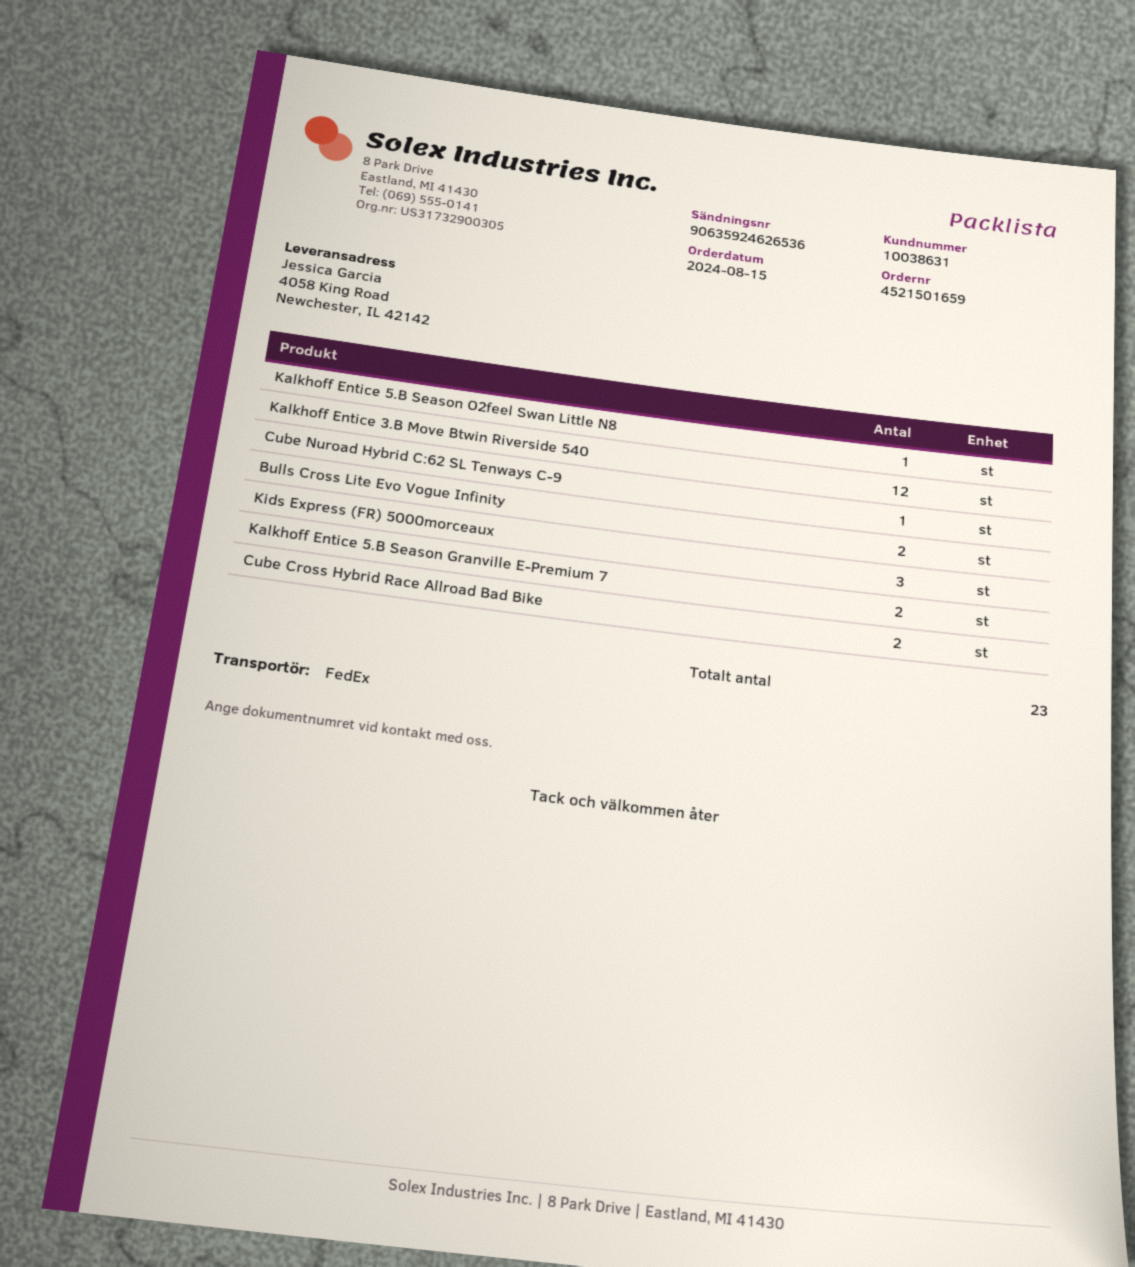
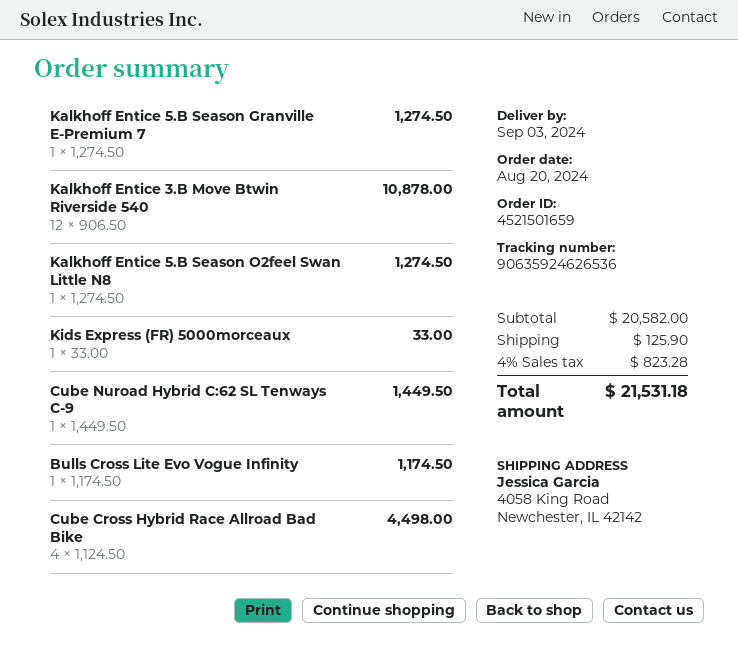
order date: 2024-08-15 -> 2024-08-20
Bulls Cross Lite Evo Vogue Infinity: 2 -> 1
Kids Express (FR) 5000morceaux: 3 -> 1
Kalkhoff Entice 5.B Season Granville E-Premium 7: 2 -> 1
Cube Cross Hybrid Race Allroad Bad Bike: 2 -> 4

